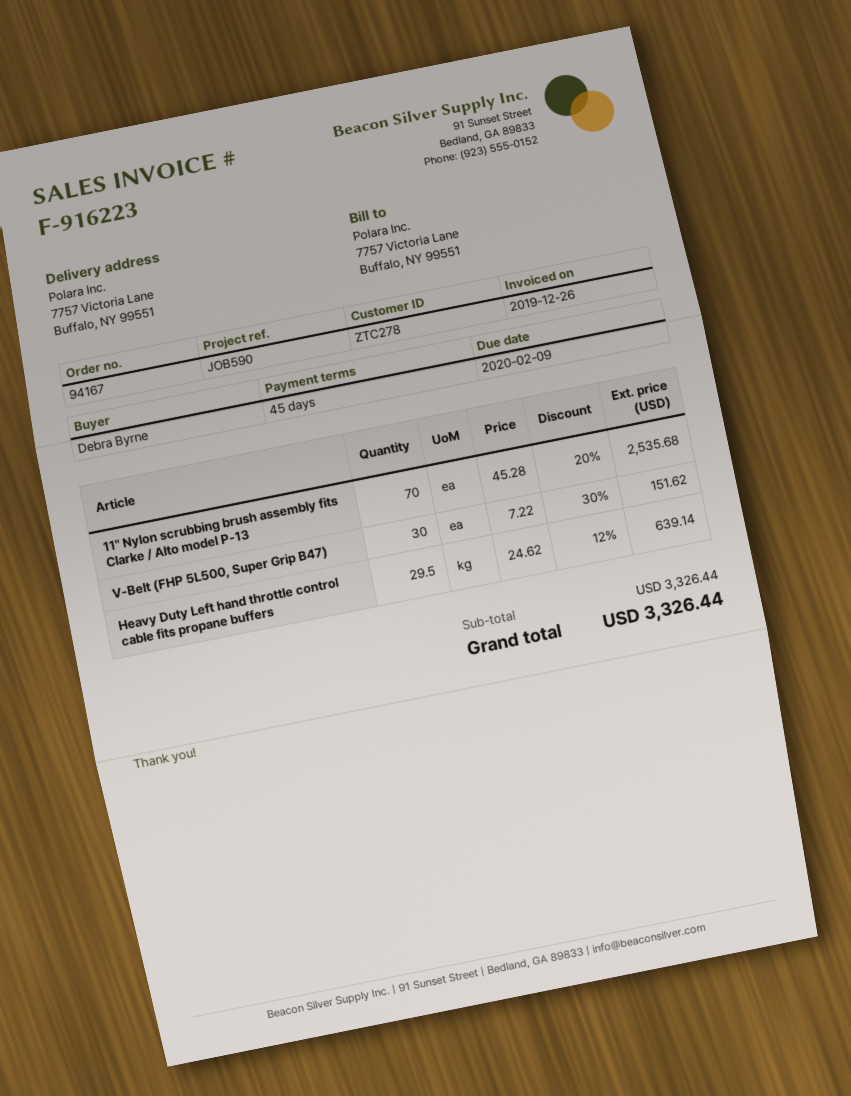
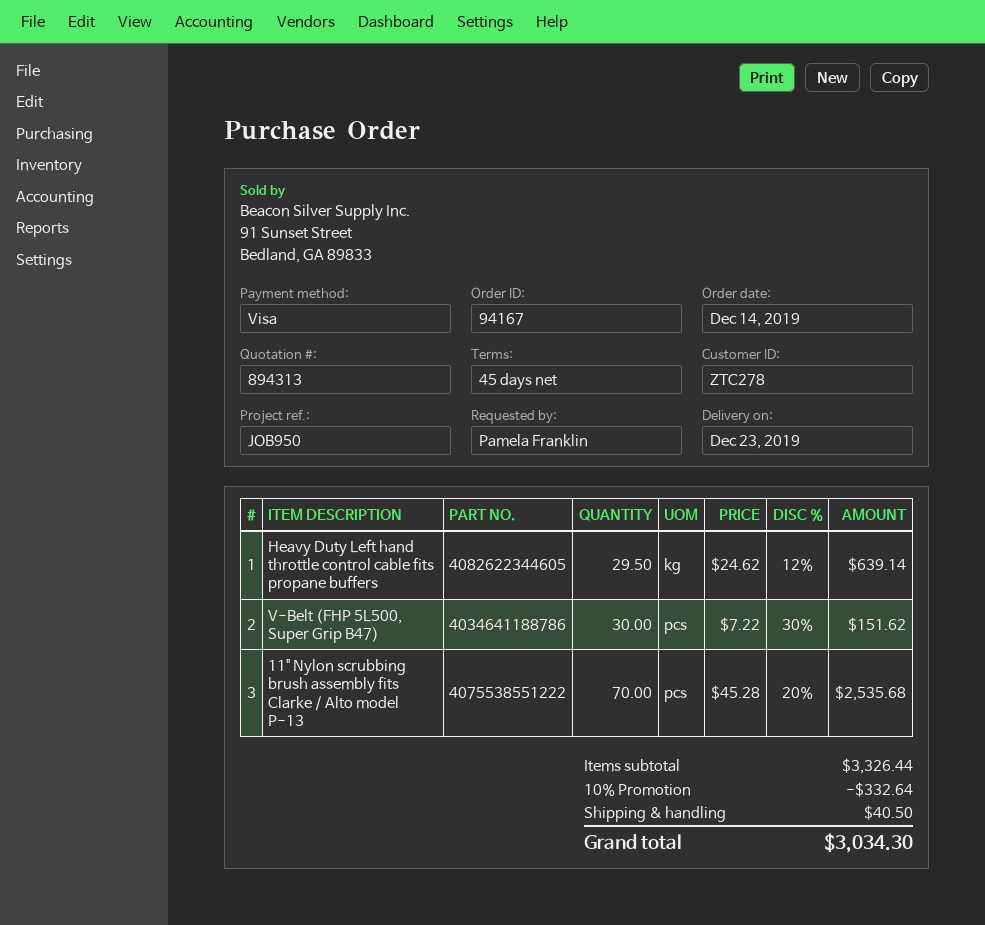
reference: JOB590 -> JOB950
ordered by: Debra Byrne -> Pamela Franklin
discount: none -> 10% = 332.64
shipping: none -> 40.50
total: 3326.44 -> 3034.30

